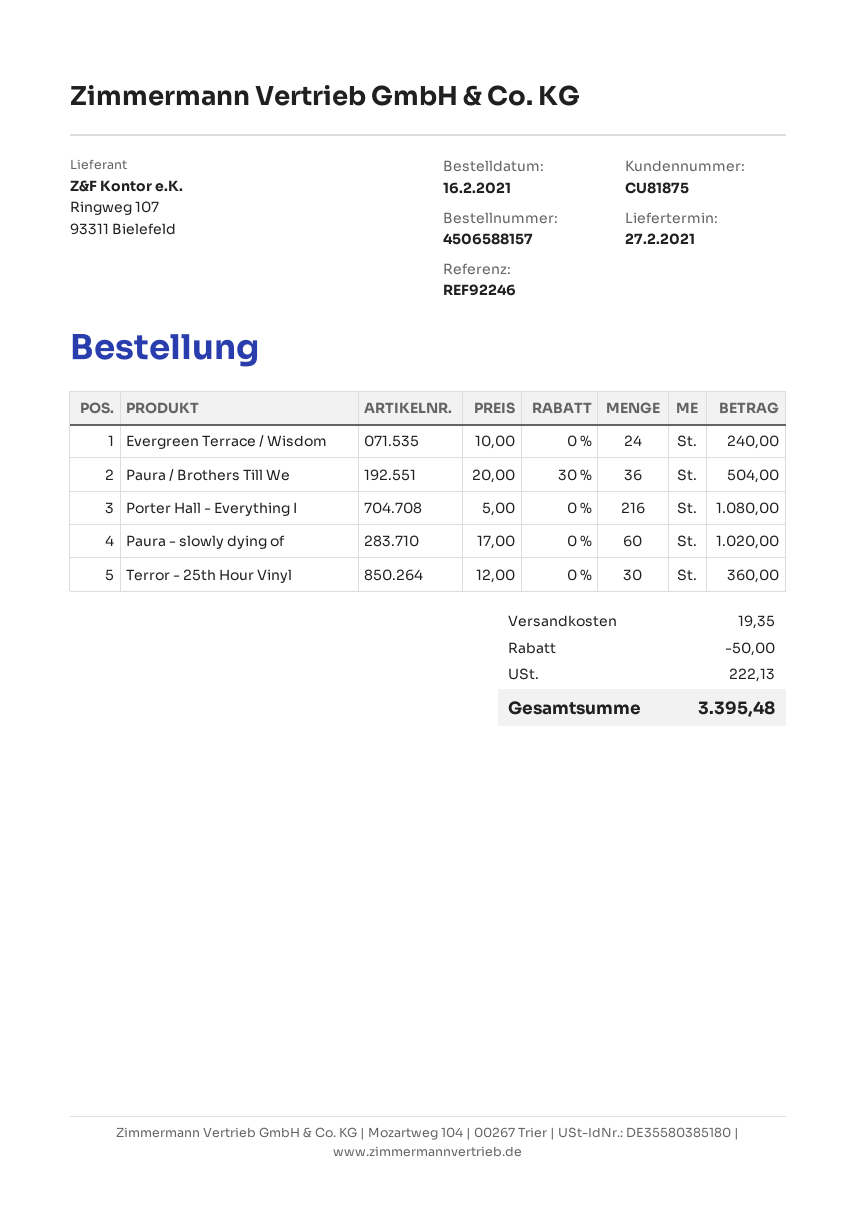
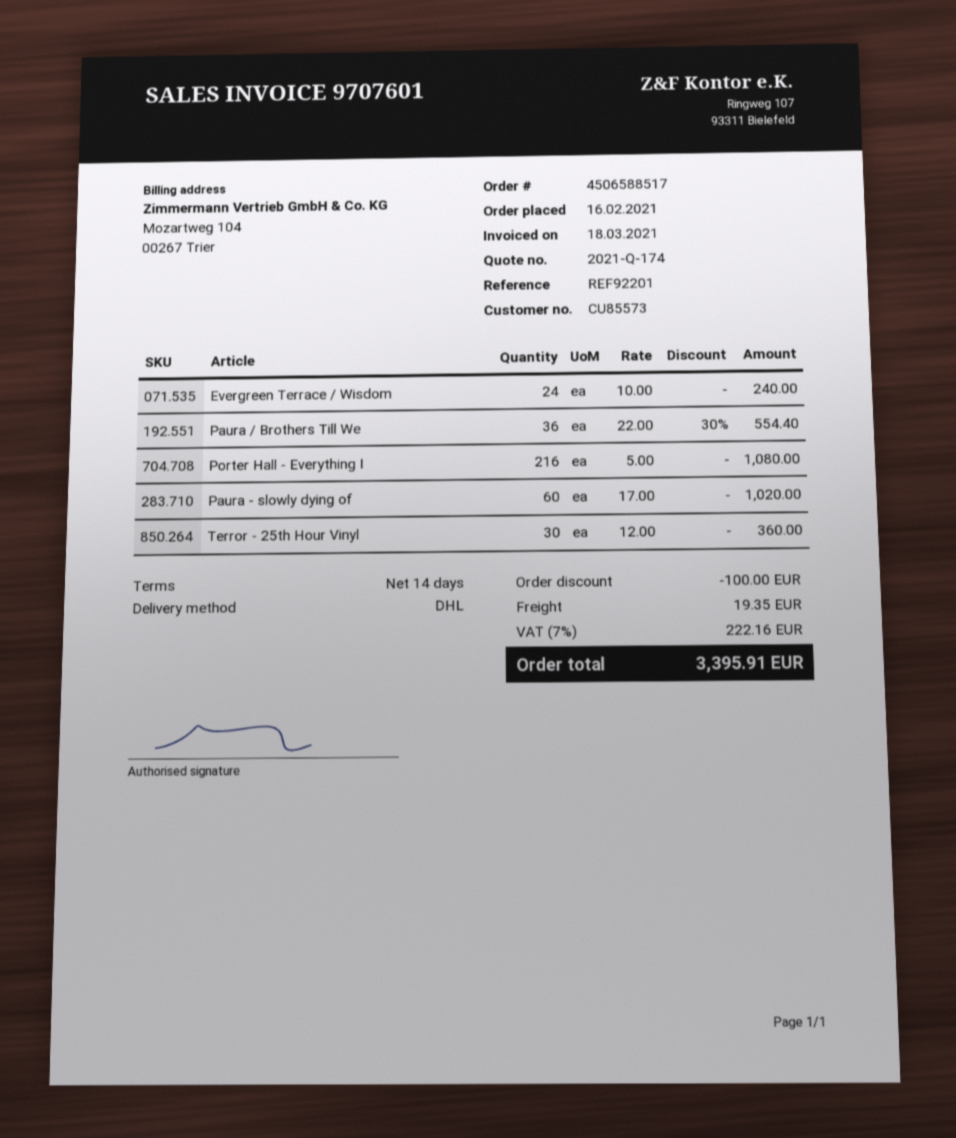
order number: 4506588157 -> 4506588517
customer number: CU81875 -> CU85573
reference: REF92246 -> REF92201
Paura / Brothers Till We: 36 x 20.00 - 30% = 504.00 -> 36 x 22.00 - 30% = 554.40
discount: 50.00 -> 100.00
tax: 222.13 -> 222.16
total: 3395.48 -> 3395.91

